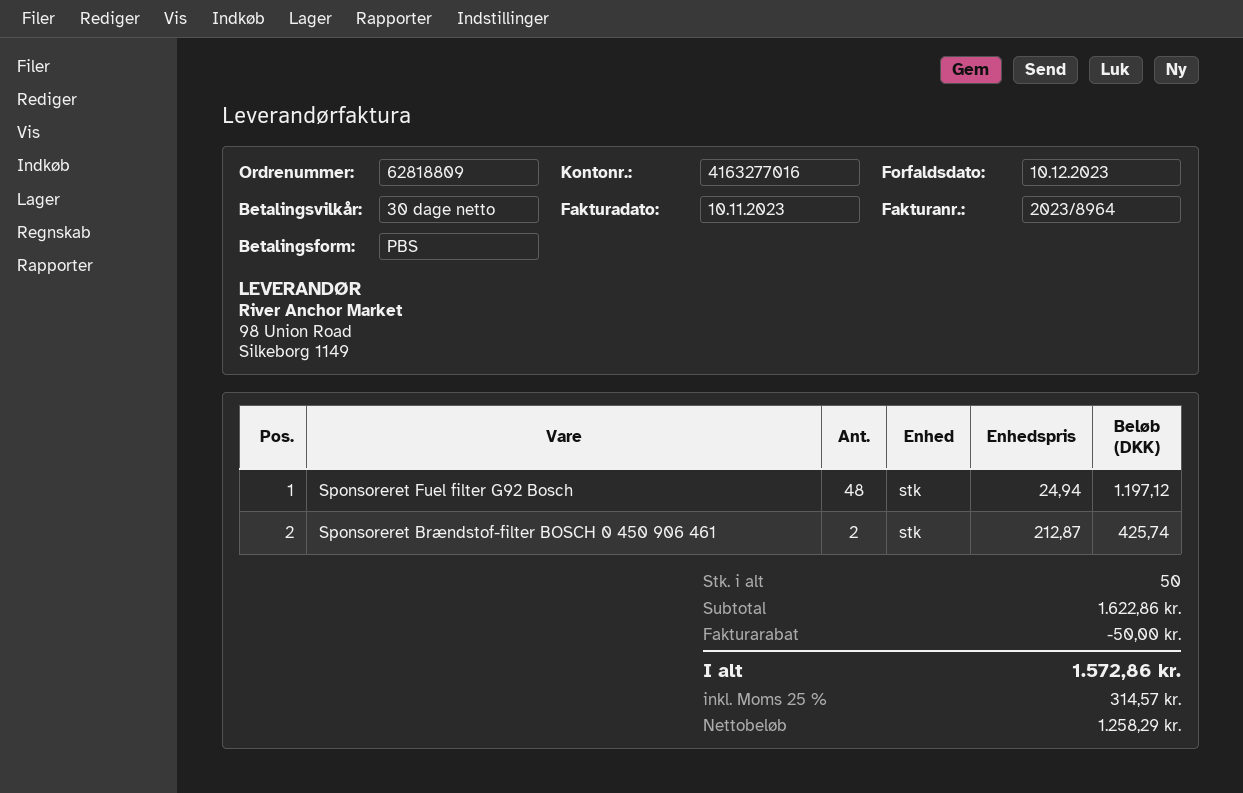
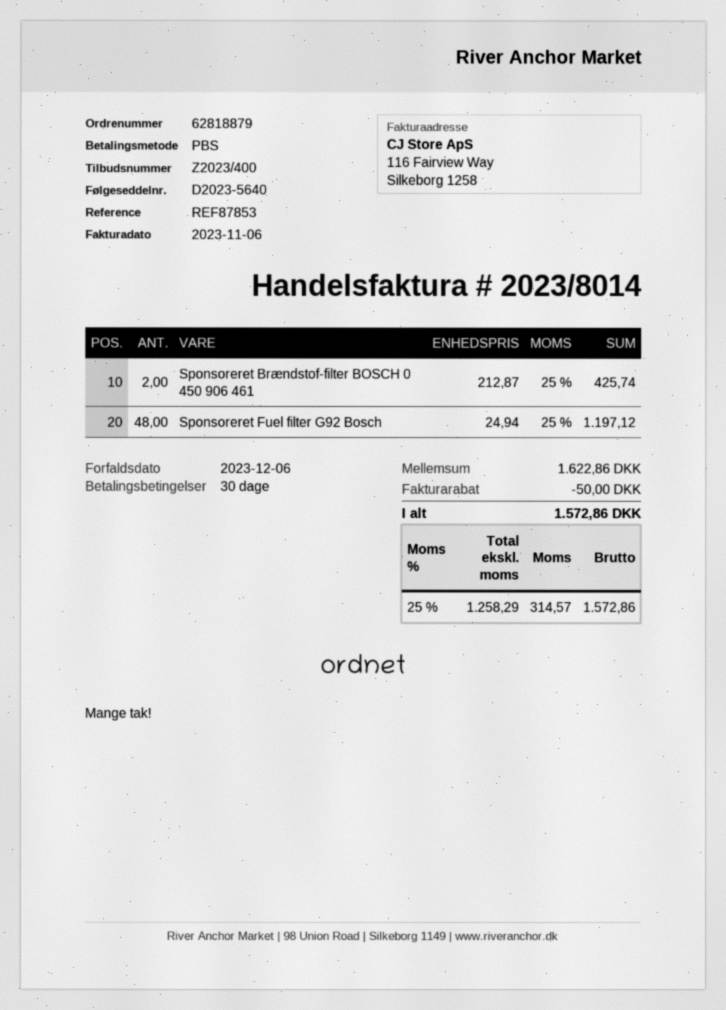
order number: 62818809 -> 62818879
invoice number: 2023/8964 -> 2023/8014
invoice date: 2023-11-10 -> 2023-11-06
due date: 2023-12-10 -> 2023-12-06

